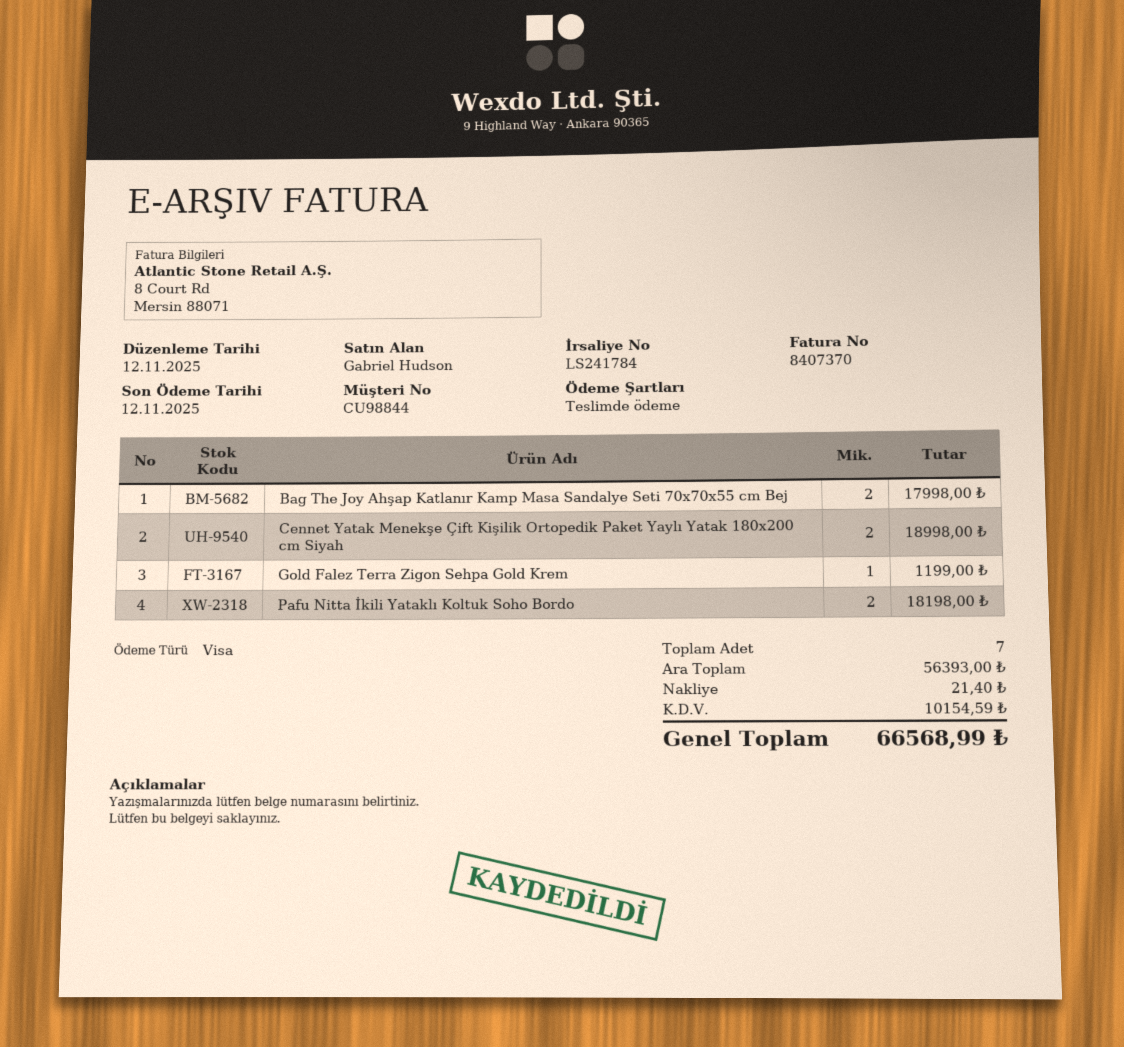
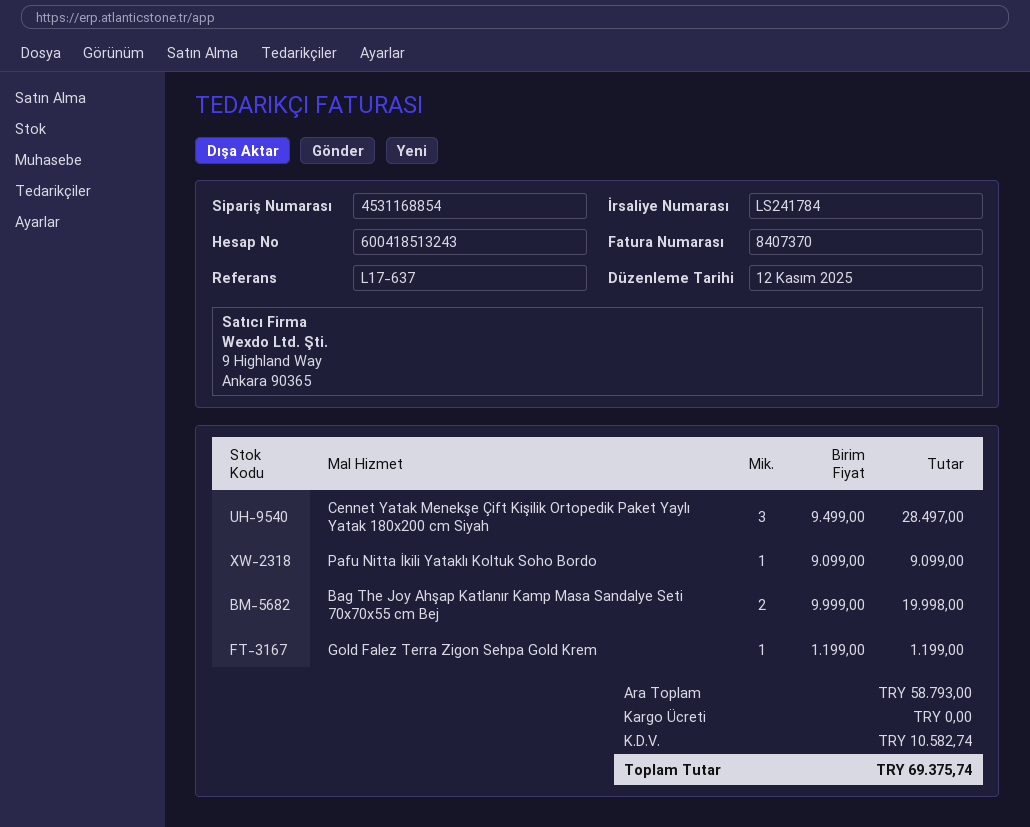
Bag The Joy Ahşap Katlanır Kamp Masa Sandalye Seti 70x70x55 cm Bej: 2 for 17998.00 -> 2 for 19998.00
Cennet Yatak Menekşe Çift Kişilik Ortopedik Paket Yaylı Yatak 180x200 cm Siyah: 2 for 18998.00 -> 3 for 28497.00
Pafu Nitta İkili Yataklı Koltuk Soho Bordo: 2 for 18198.00 -> 1 for 9099.00
subtotal: 56393.00 -> 58793.00
shipping: 21.40 -> 0.00
tax: 10154.59 -> 10582.74
total: 66568.99 -> 69375.74

